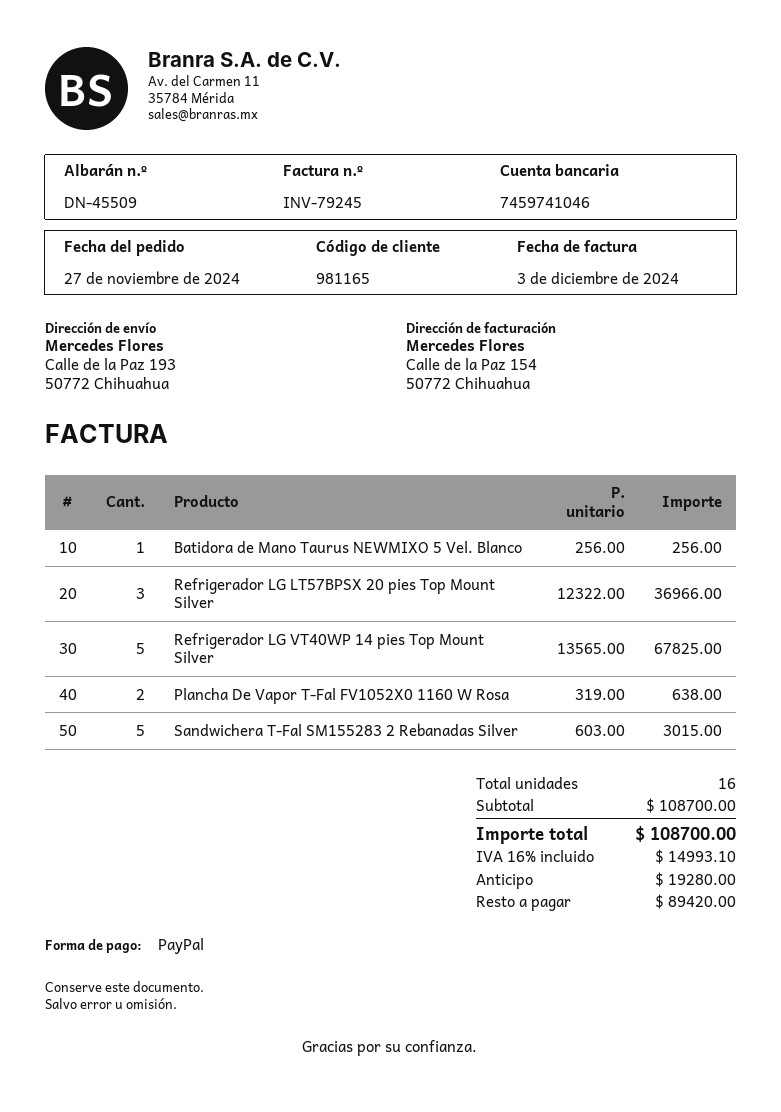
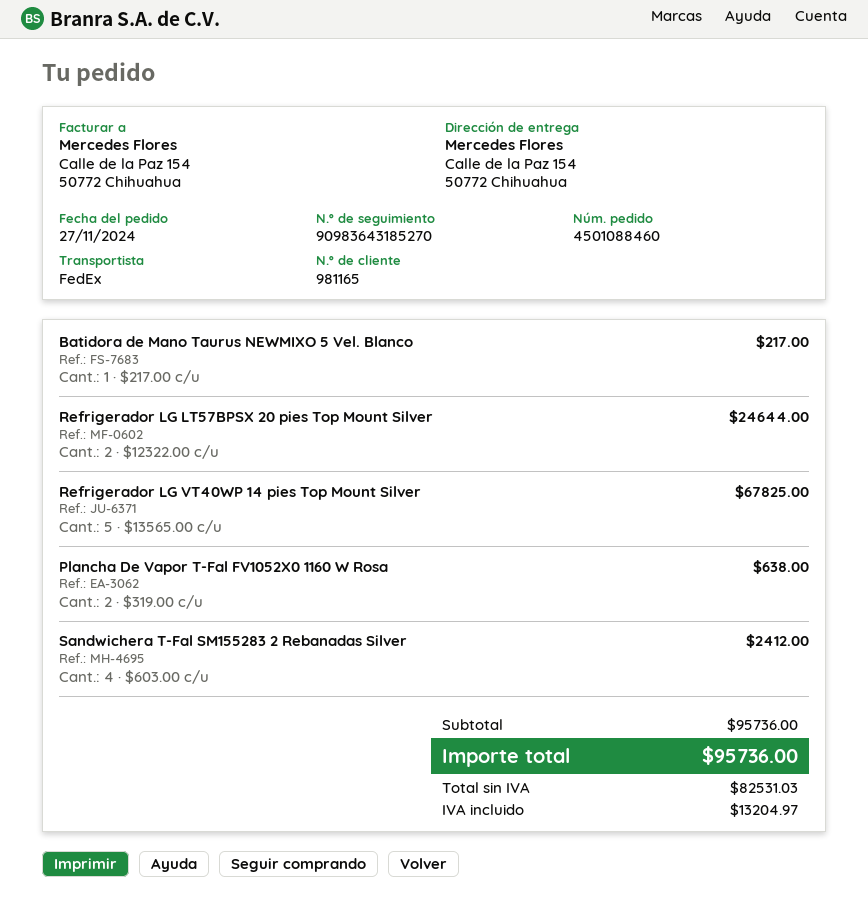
ship to: Calle de la Paz 193, 50772 Chihuahua -> Calle de la Paz 154, 50772 Chihuahua
Batidora de Mano Taurus NEWMIXO 5 Vel. Blanco: 1 x 256.00 = 256.00 -> 1 x 217.00 = 217.00
Refrigerador LG LT57BPSX 20 pies Top Mount Silver: 3 x 12322.00 = 36966.00 -> 2 x 12322.00 = 24644.00
Sandwichera T-Fal SM155283 2 Rebanadas Silver: 5 x 603.00 = 3015.00 -> 4 x 603.00 = 2412.00
subtotal: 108700.00 -> 95736.00
tax: 14993.10 -> 13204.97
total: 108700.00 -> 95736.00

